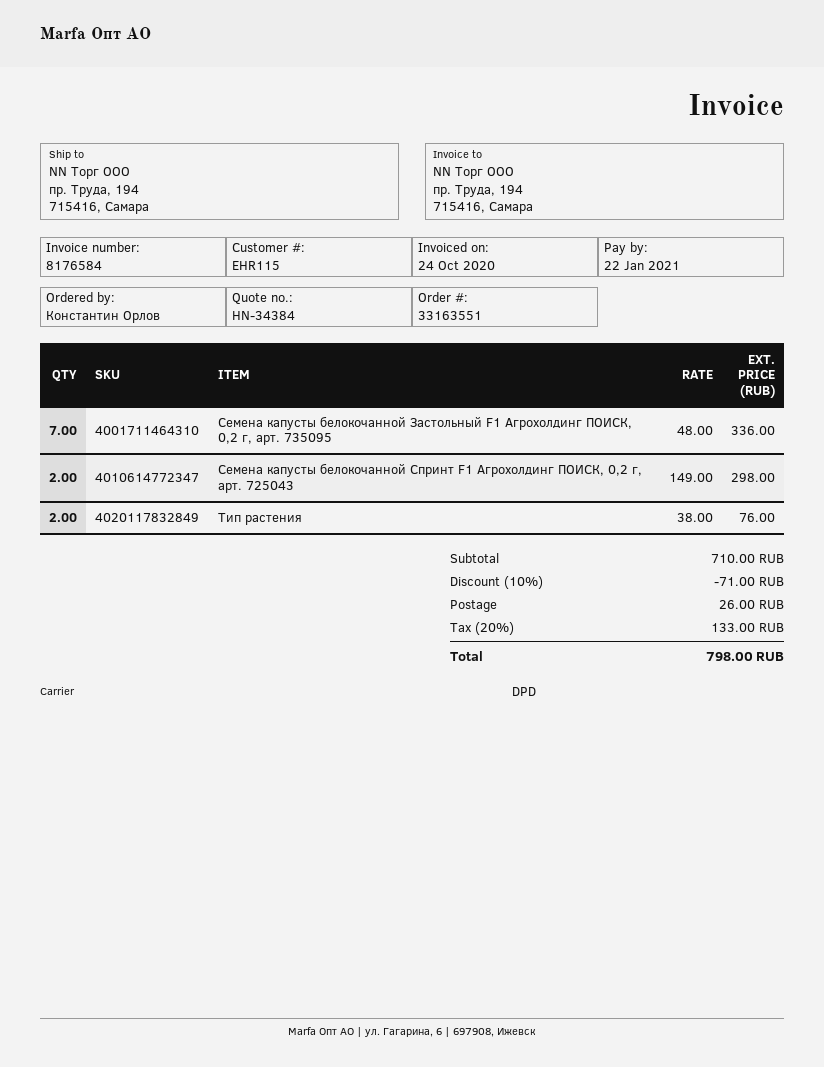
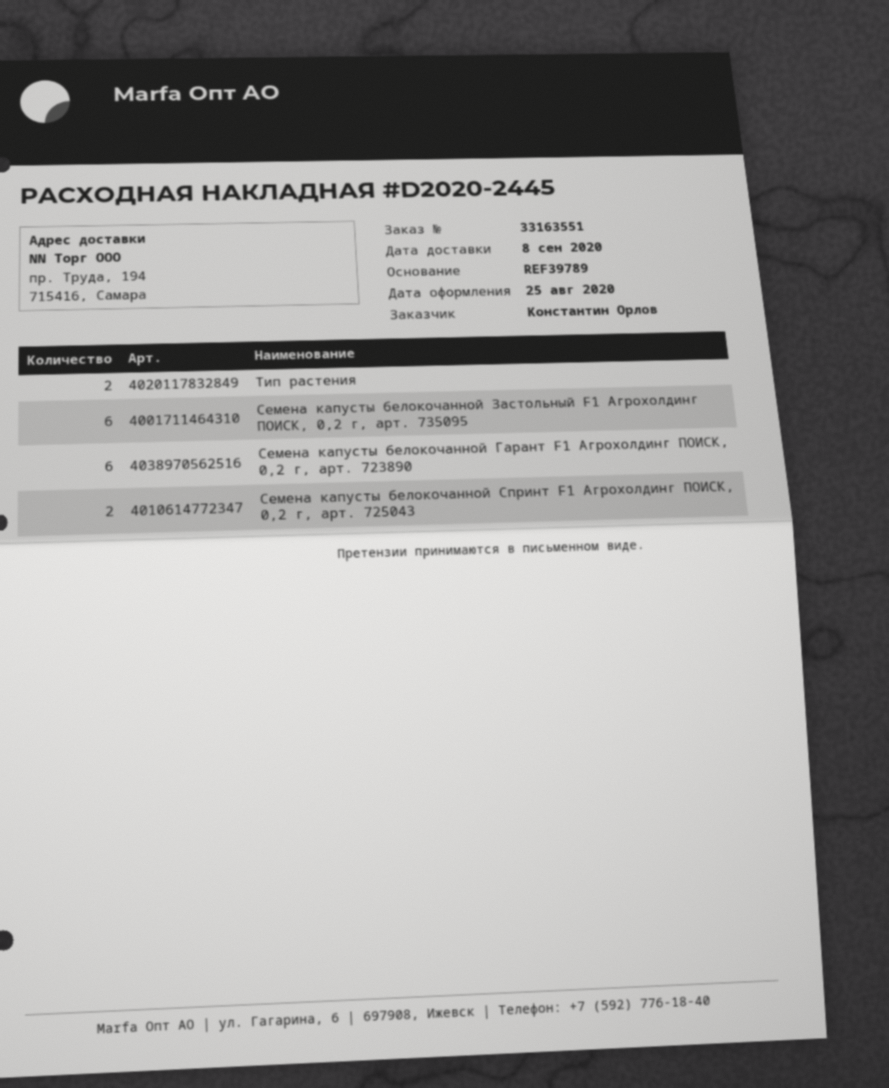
Семена капусты белокочанной Застольный F1 Агрохолдинг ПОИСК, 0,2 г, арт. 735095: 7 -> 6
Семена капусты белокочанной Гарант F1 Агрохолдинг ПОИСК, 0,2 г, арт. 723890: none -> 6

